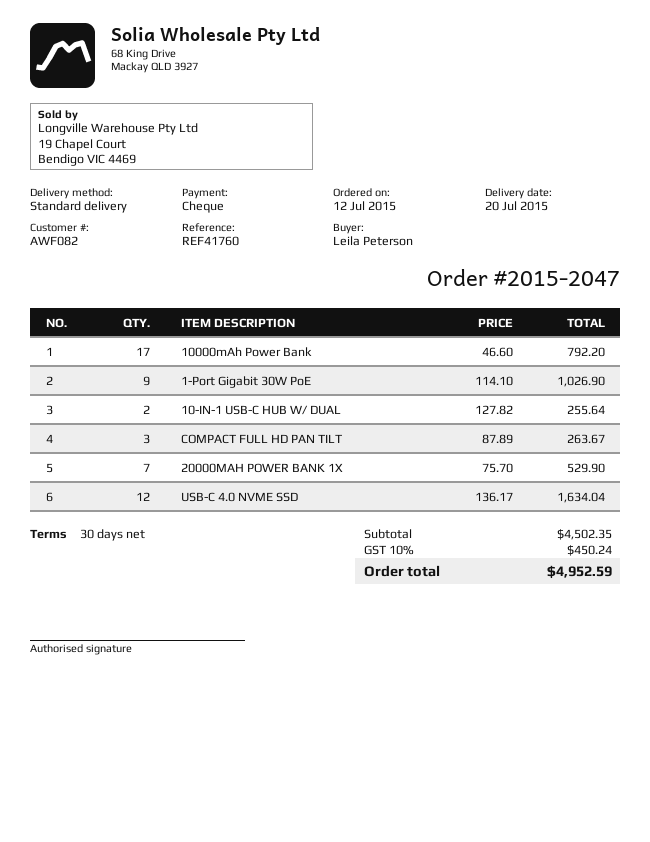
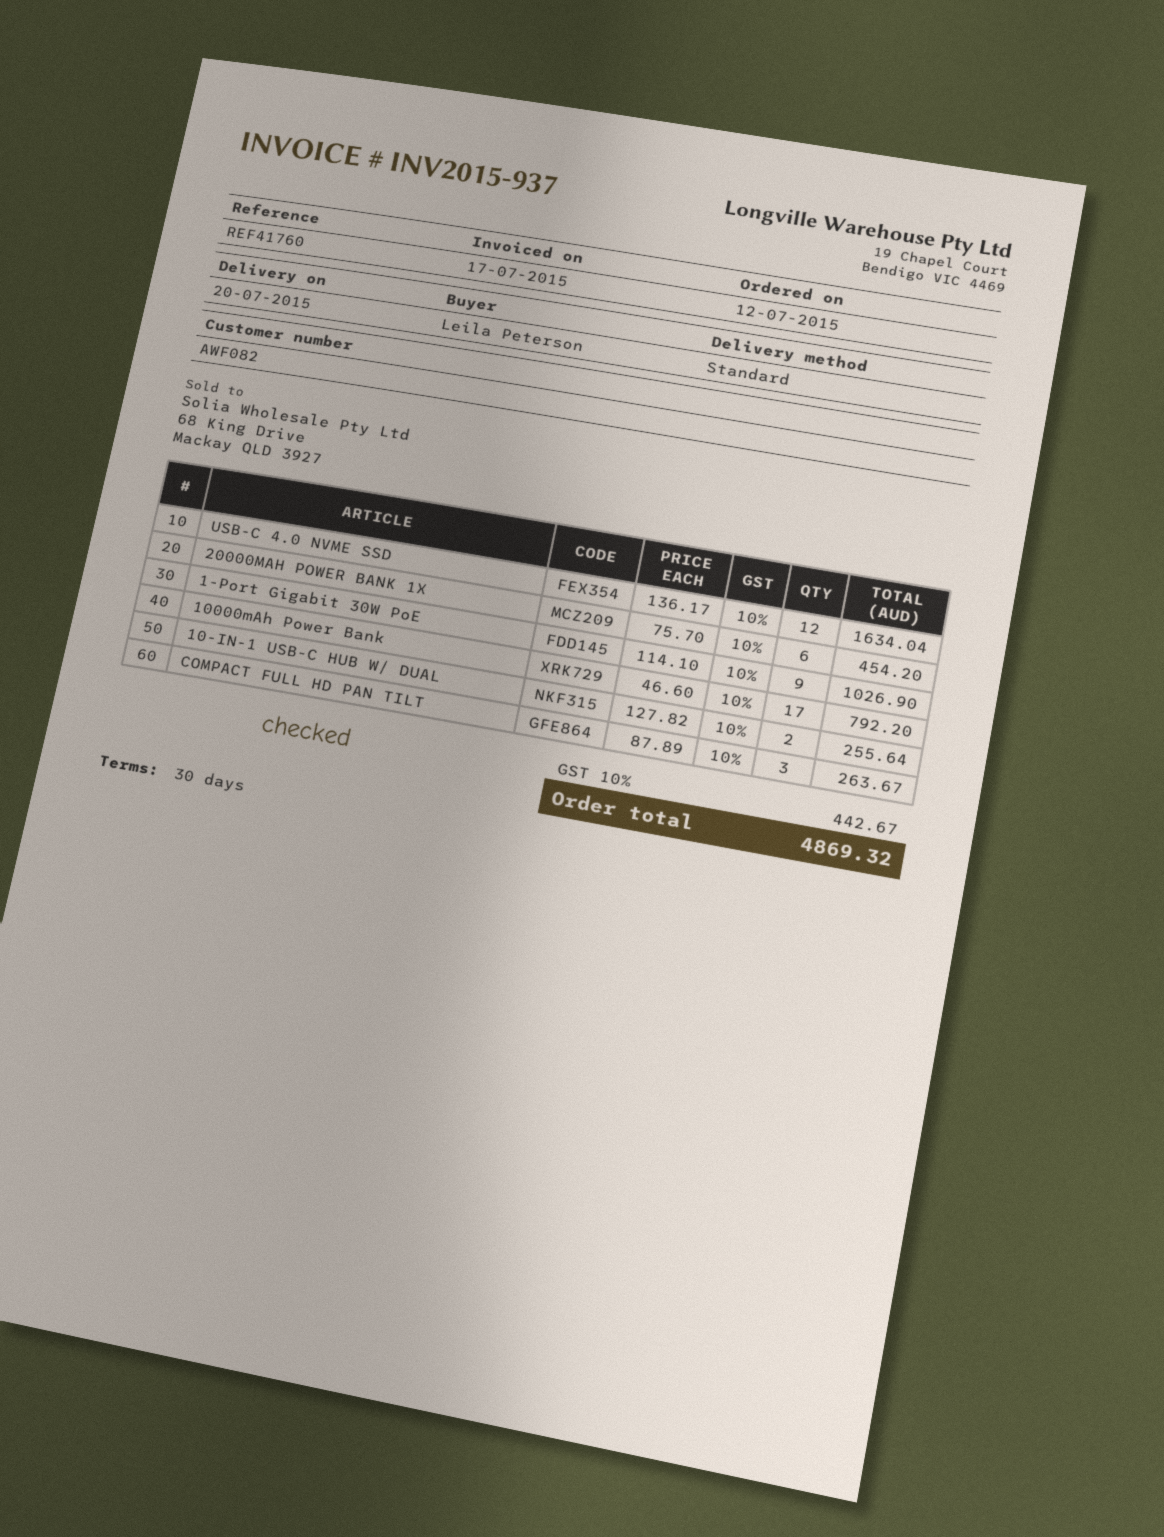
20000MAH POWER BANK 1X: 7 x 75.70 = 529.90 -> 6 x 75.70 = 454.20
tax: 10% = 450.24 -> 10% = 442.67
total: 4952.59 -> 4869.32

